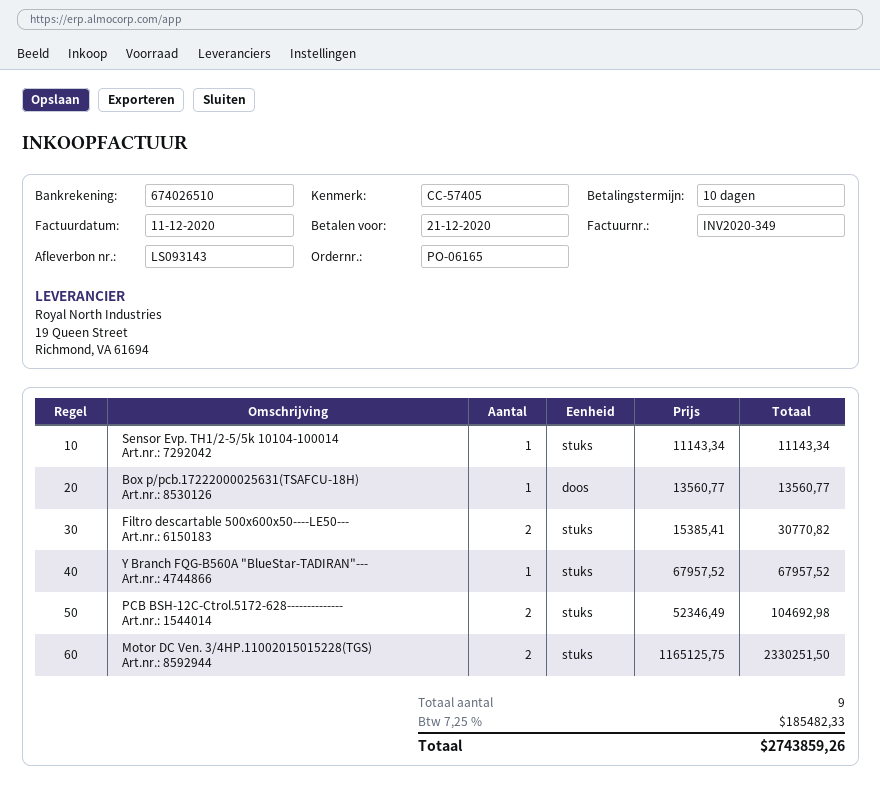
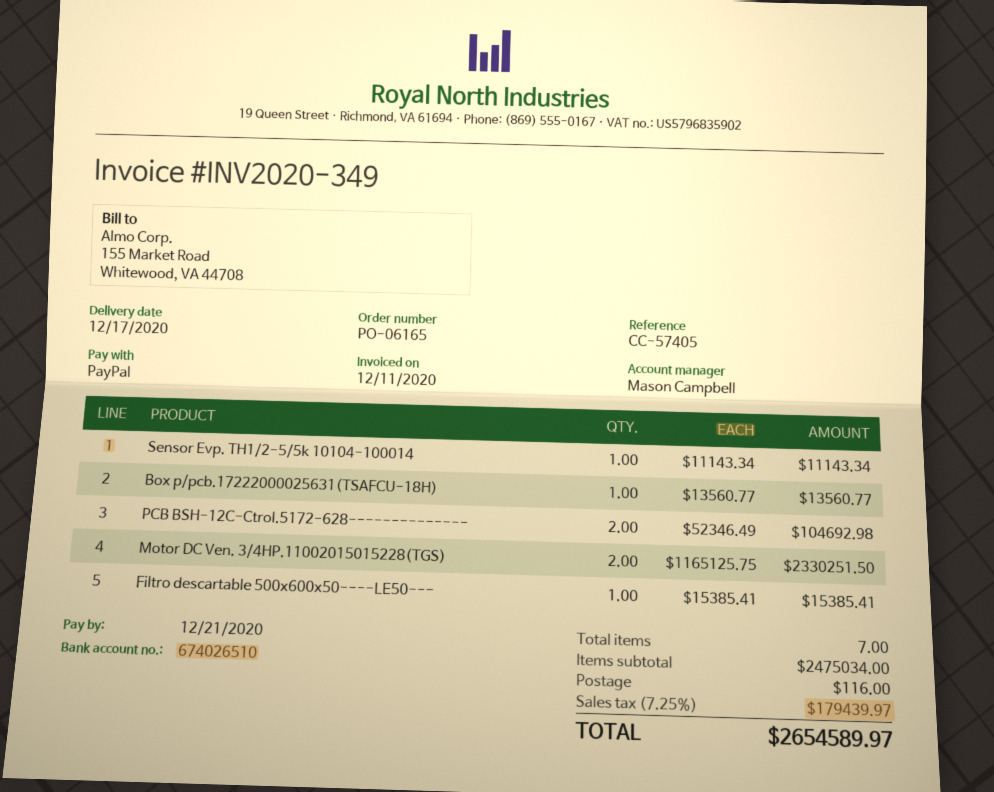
Filtro descartable 500x600x50----LE50---: 2 x 15385.41 = 30770.82 -> 1 x 15385.41 = 15385.41
Y Branch FQG-B560A "BlueStar-TADIRAN"---: 1 x 67957.52 = 67957.52 -> none
total quantity: 9 -> 7
shipping: none -> 116.00
tax: 7.25% = 185482.33 -> 7.25% = 179439.97
total: 2743859.26 -> 2654589.97

